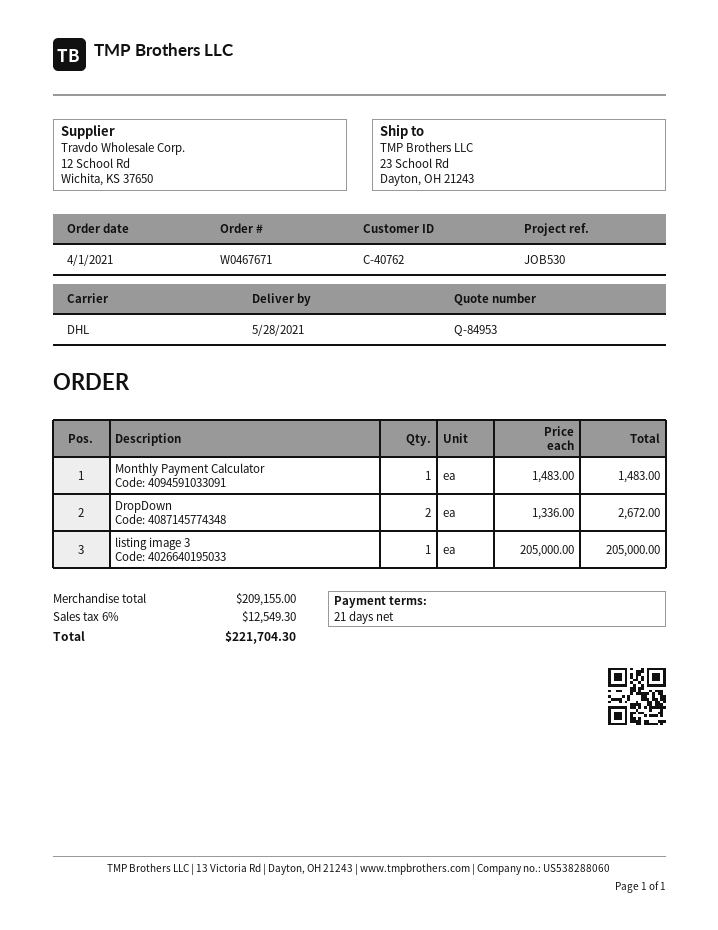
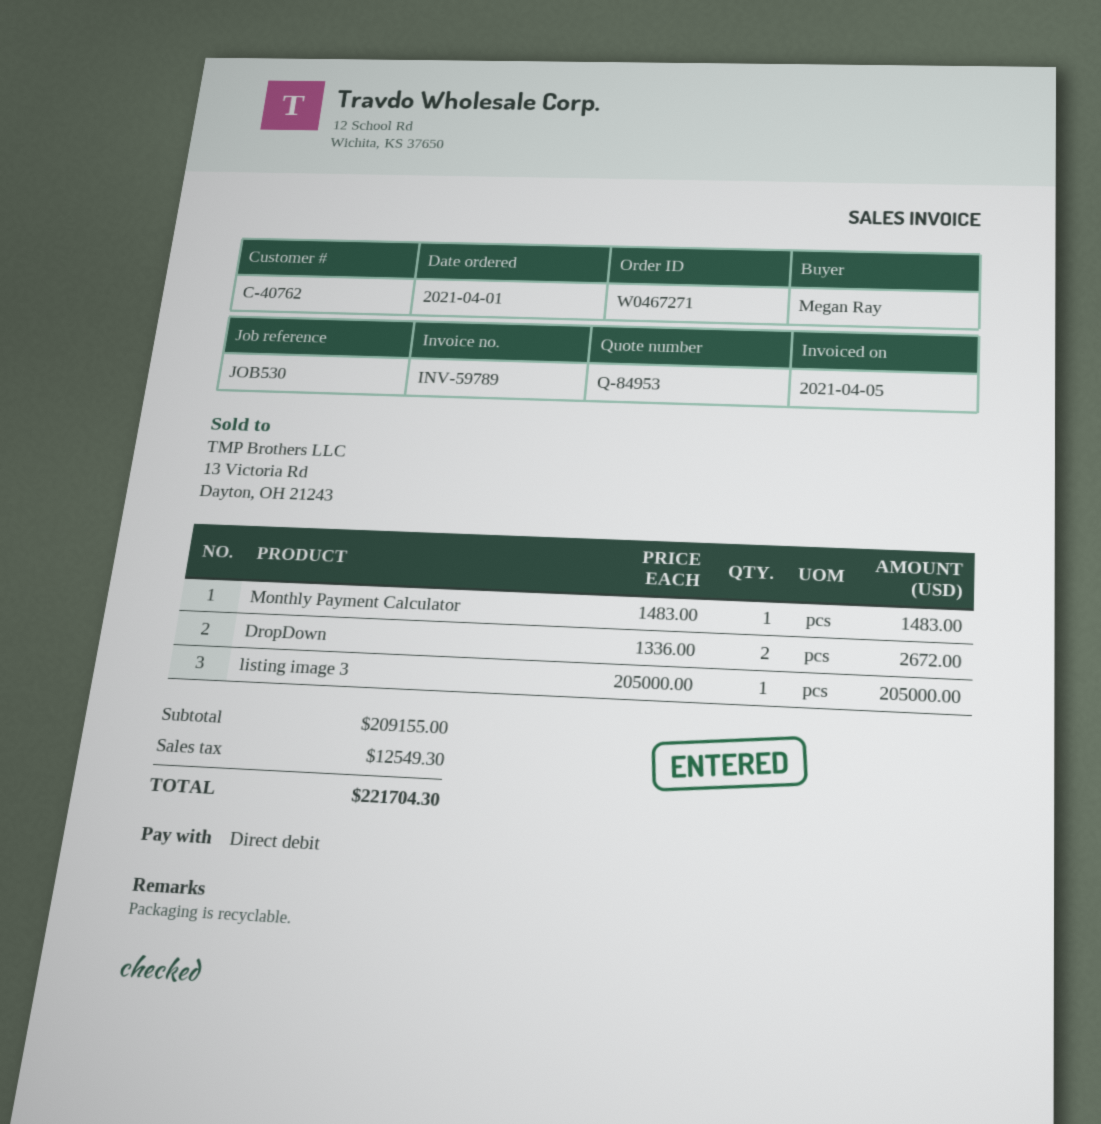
order number: W0467671 -> W0467271

